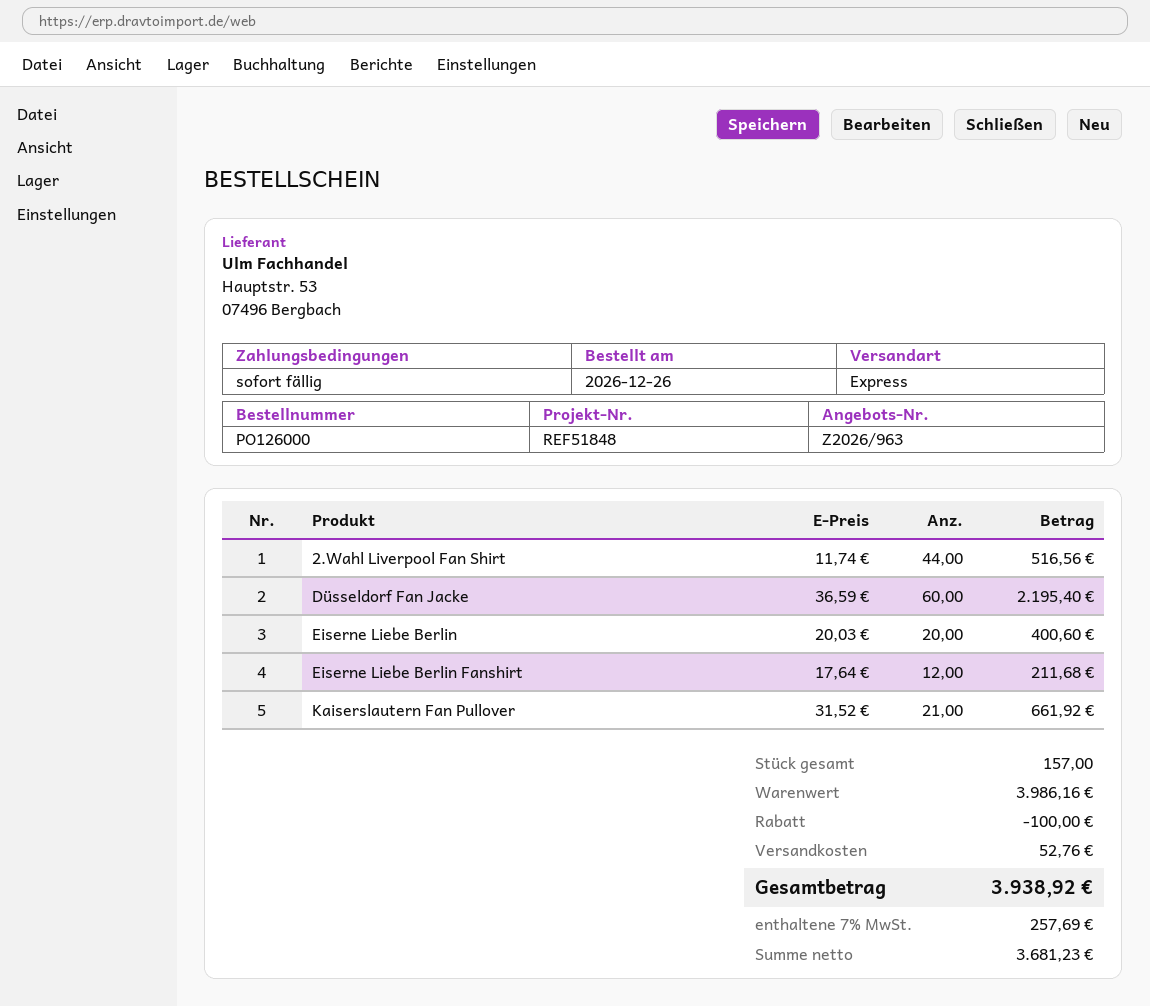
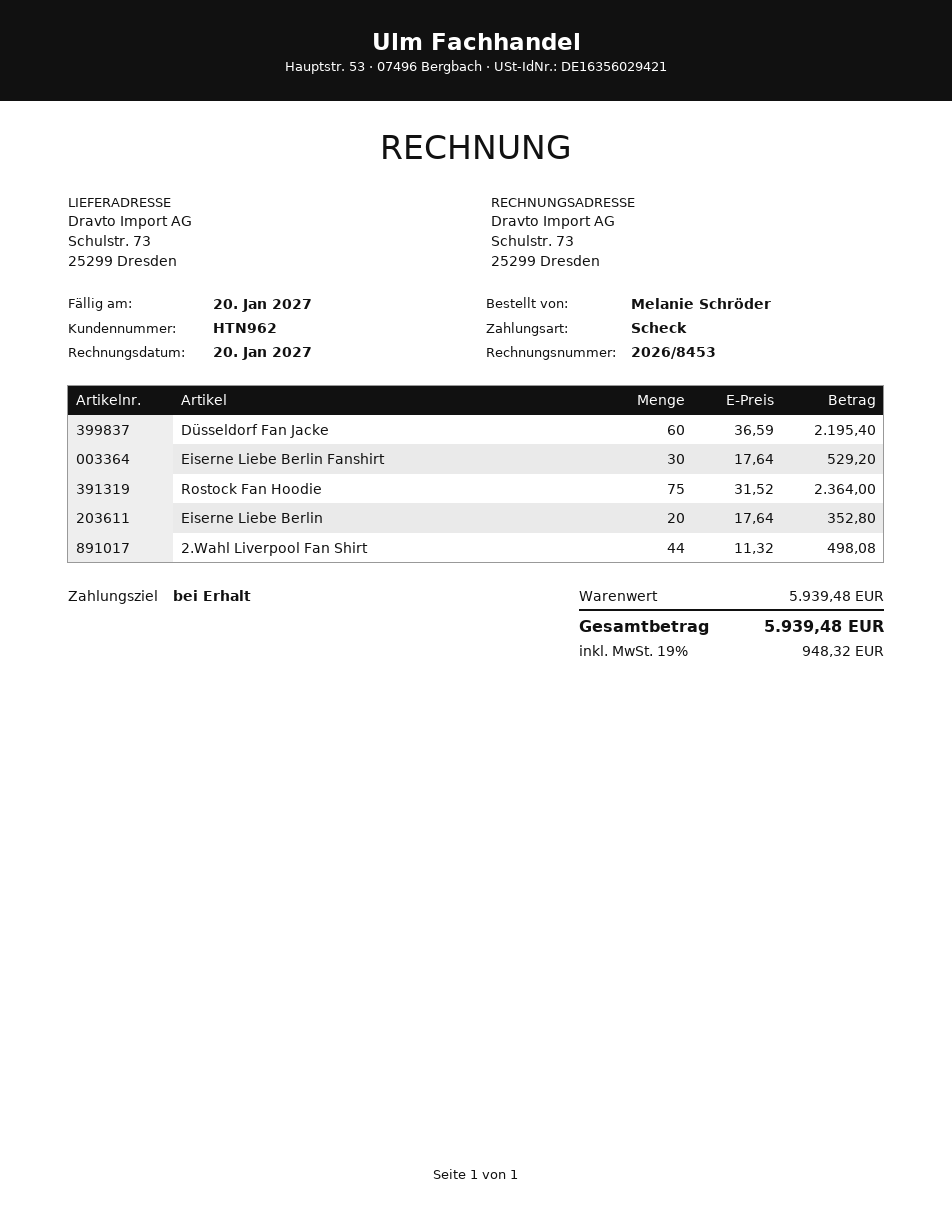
2.Wahl Liverpool Fan Shirt: 44 x 11.74 = 516.56 -> 44 x 11.32 = 498.08
Eiserne Liebe Berlin: 20 x 20.03 = 400.60 -> 20 x 17.64 = 352.80
Eiserne Liebe Berlin Fanshirt: 12 x 17.64 = 211.68 -> 30 x 17.64 = 529.20
Kaiserslautern Fan Pullover: 21 x 31.52 = 661.92 -> none
Rostock Fan Hoodie: none -> 75 x 31.52 = 2364.00
subtotal: 3986.16 -> 5939.48
discount: 100.00 -> none
shipping: 52.76 -> none
tax: 7% = 257.69 -> 19% = 948.32
total: 3938.92 -> 5939.48

